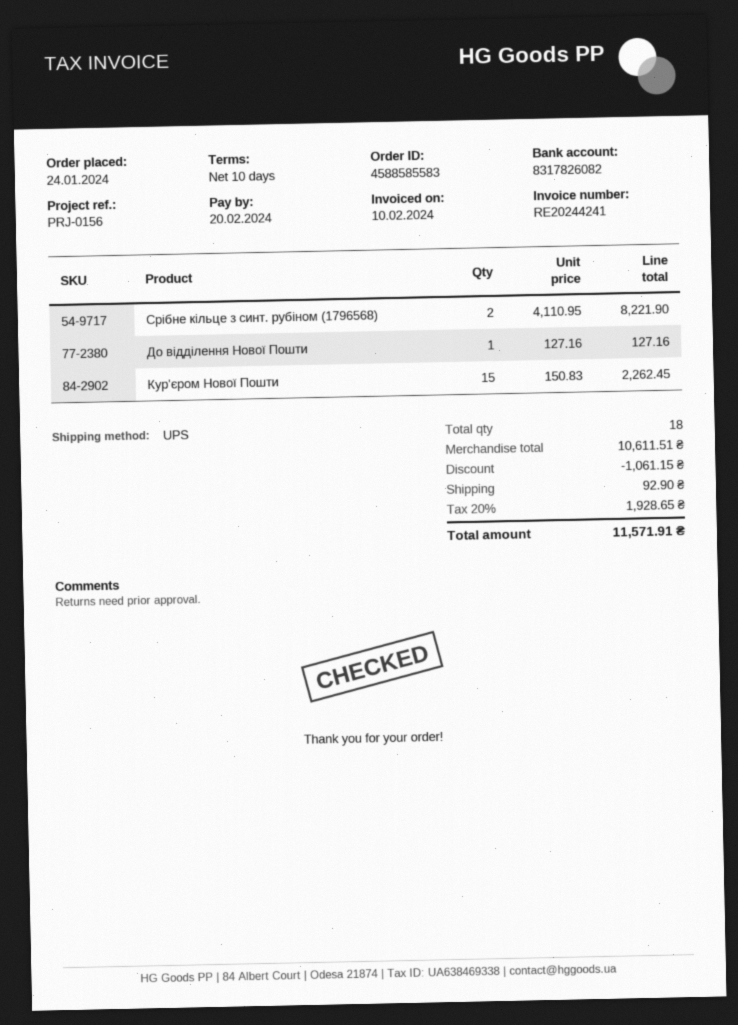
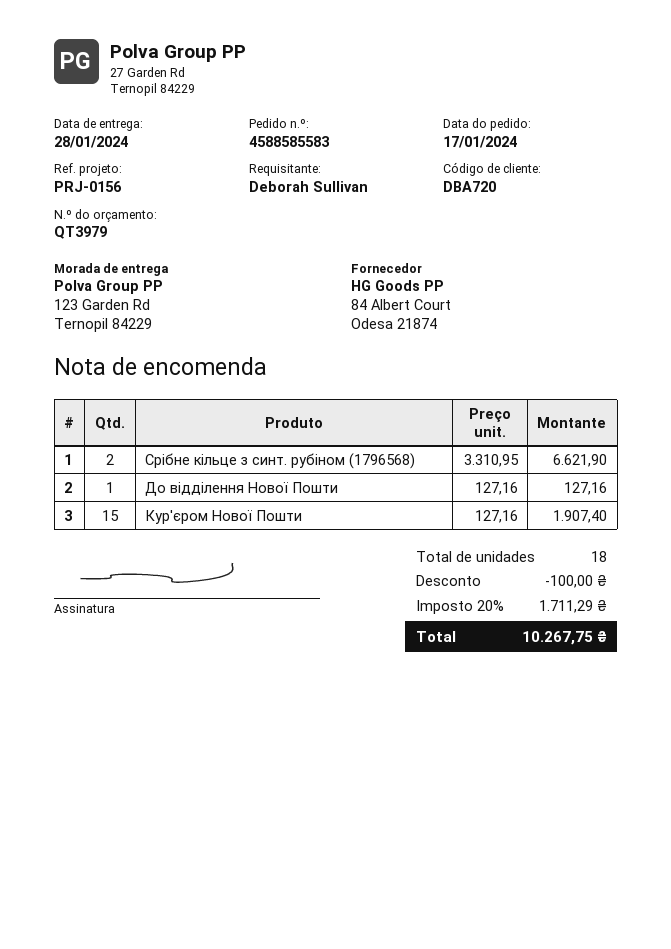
order date: 2024-01-24 -> 2024-01-17
Срібне кільце з синт. рубіном (1796568): 2 x 4110.95 = 8221.90 -> 2 x 3310.95 = 6621.90
Кур'єром Нової Пошти: 15 x 150.83 = 2262.45 -> 15 x 127.16 = 1907.40
discount: 1061.15 -> 100.00
shipping: 92.90 -> none
tax: 20% = 1928.65 -> 20% = 1711.29
total: 11571.91 -> 10267.75

